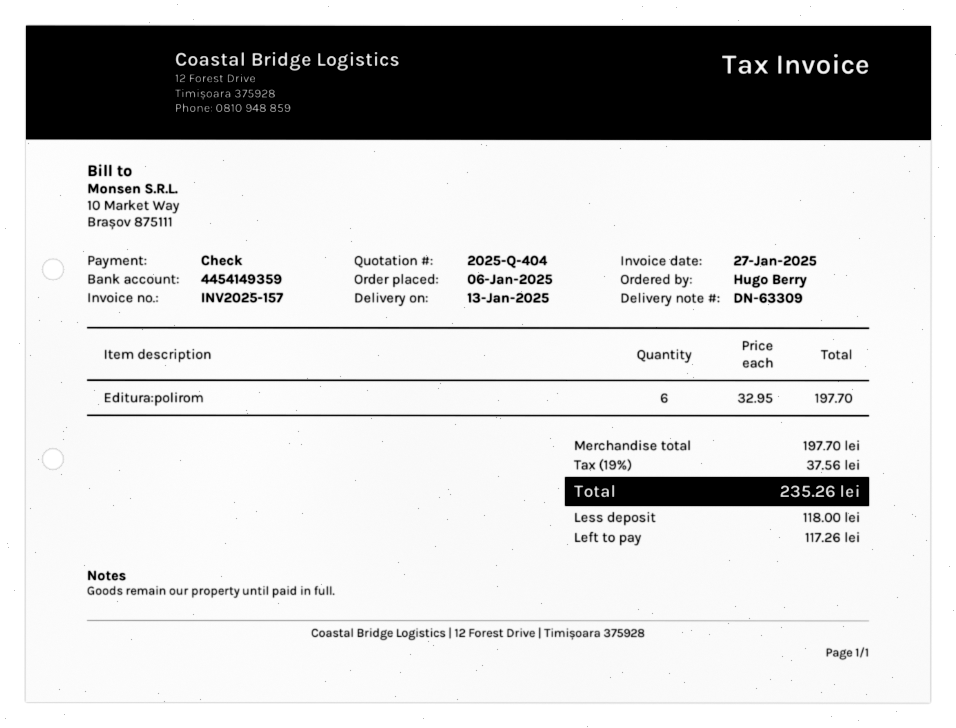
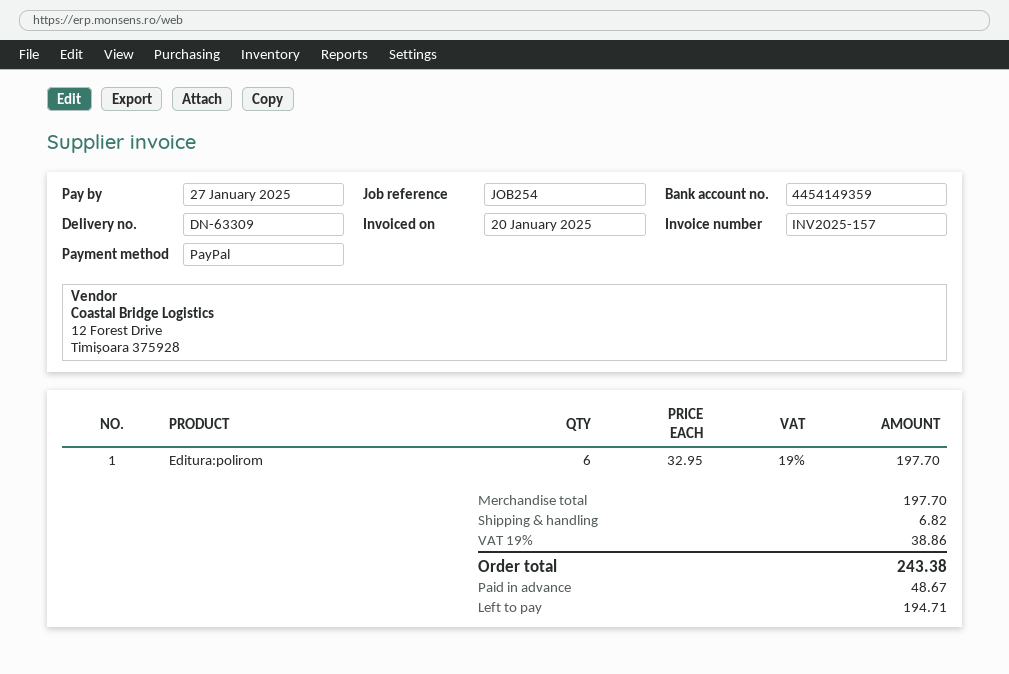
invoice date: 2025-01-27 -> 2025-01-20
payment method: cheque -> PayPal
shipping: none -> 6.82
tax: 19% = 37.56 -> 19% = 38.86
total: 235.26 -> 243.38
deposit: 118.00 -> 48.67
balance: 117.26 -> 194.71

